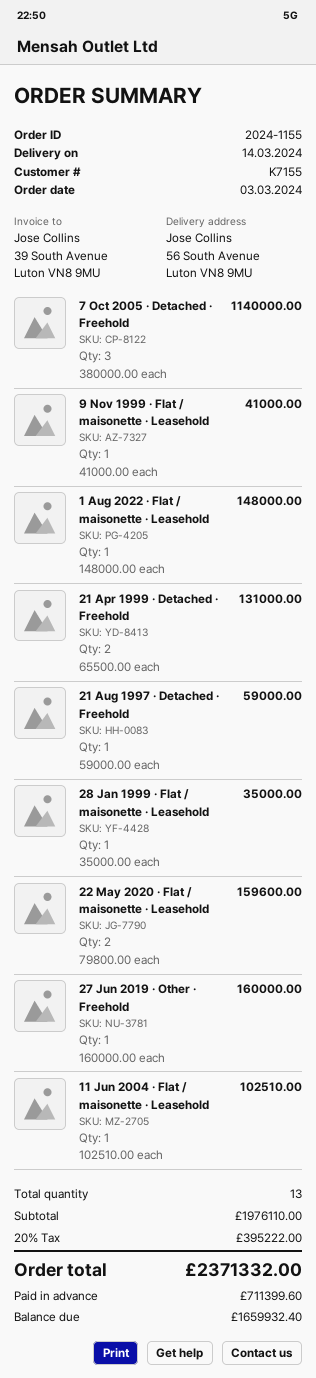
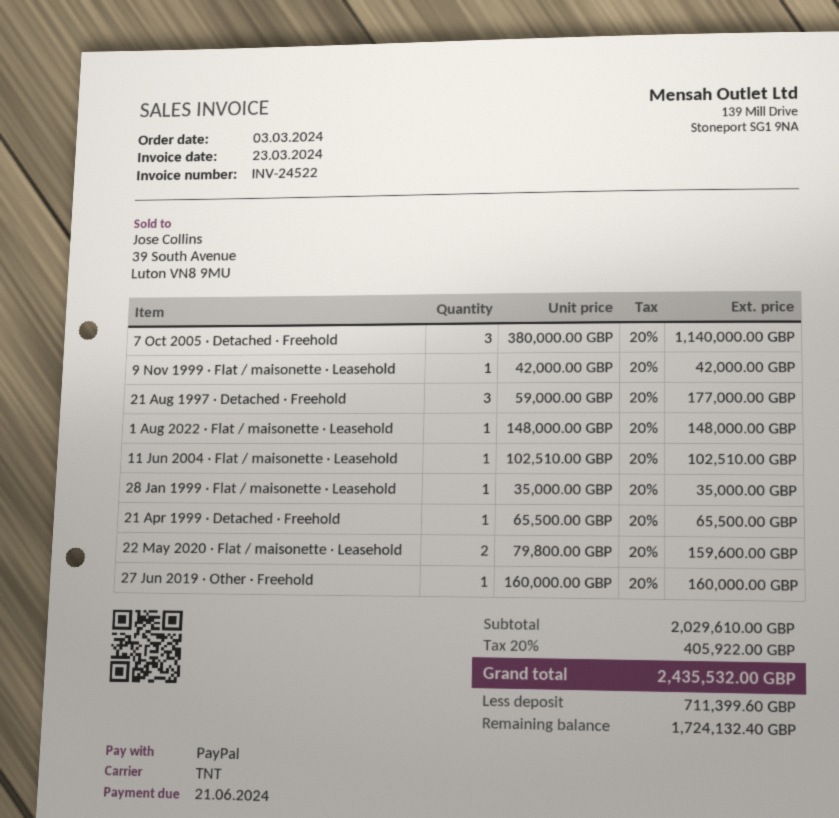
9 Nov 1999 · Flat / maisonette · Leasehold: 1 x 41000.00 = 41000.00 -> 1 x 42000.00 = 42000.00
21 Apr 1999 · Detached · Freehold: 2 x 65500.00 = 131000.00 -> 1 x 65500.00 = 65500.00
21 Aug 1997 · Detached · Freehold: 1 x 59000.00 = 59000.00 -> 3 x 59000.00 = 177000.00
subtotal: 1976110.00 -> 2029610.00
tax: 20% = 395222.00 -> 20% = 405922.00
total: 2371332.00 -> 2435532.00
balance: 1659932.40 -> 1724132.40

